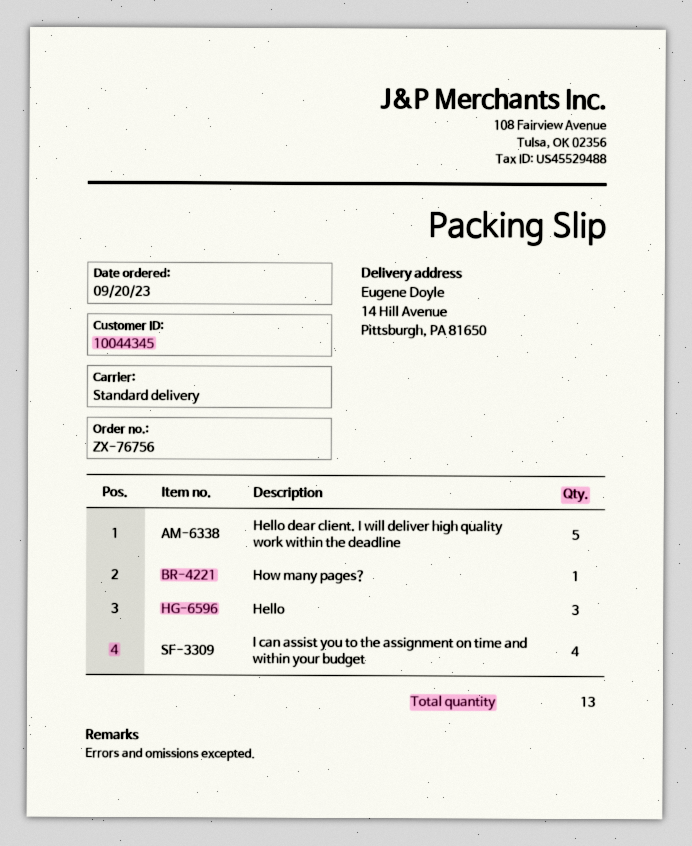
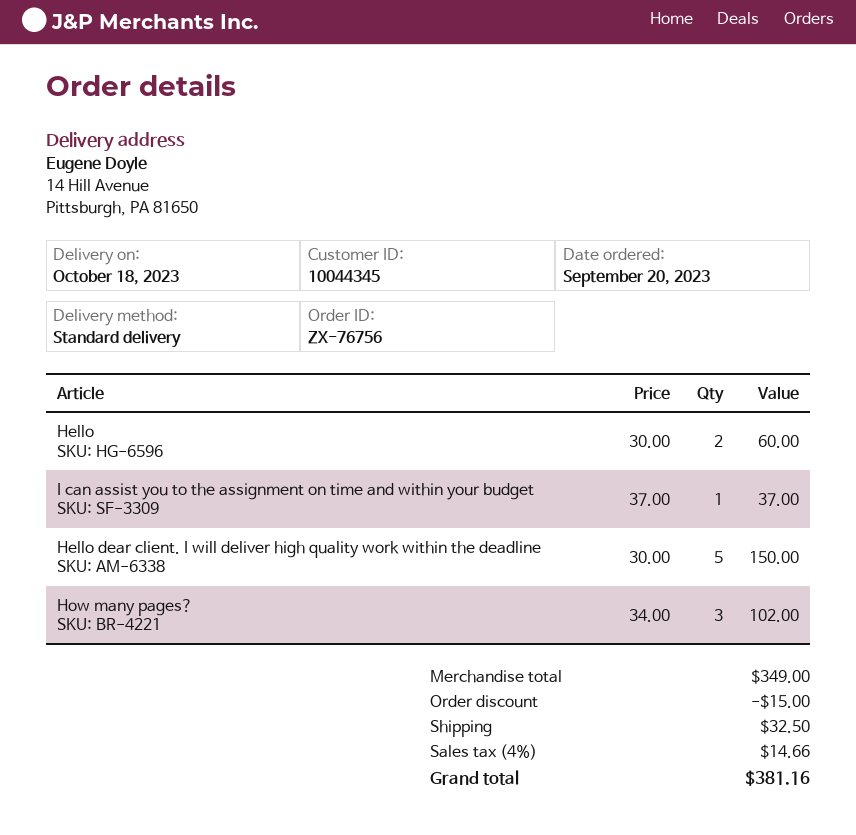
How many pages?: 1 -> 3
Hello: 3 -> 2
I can assist you to the assignment on time and within your budget: 4 -> 1

